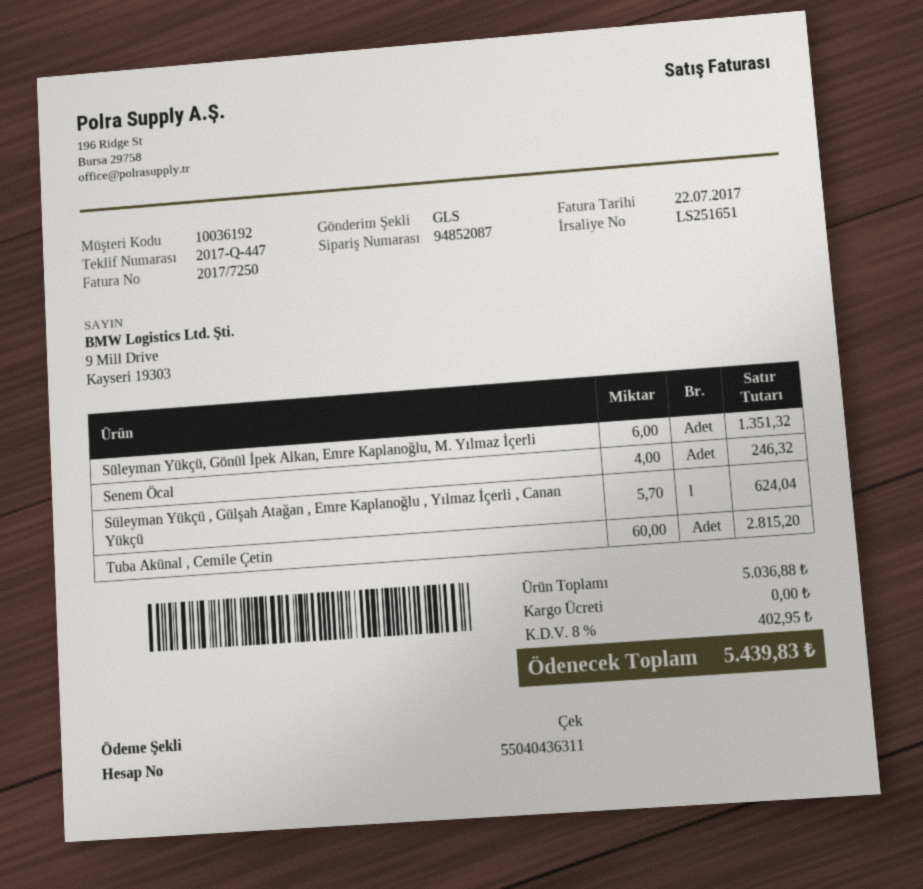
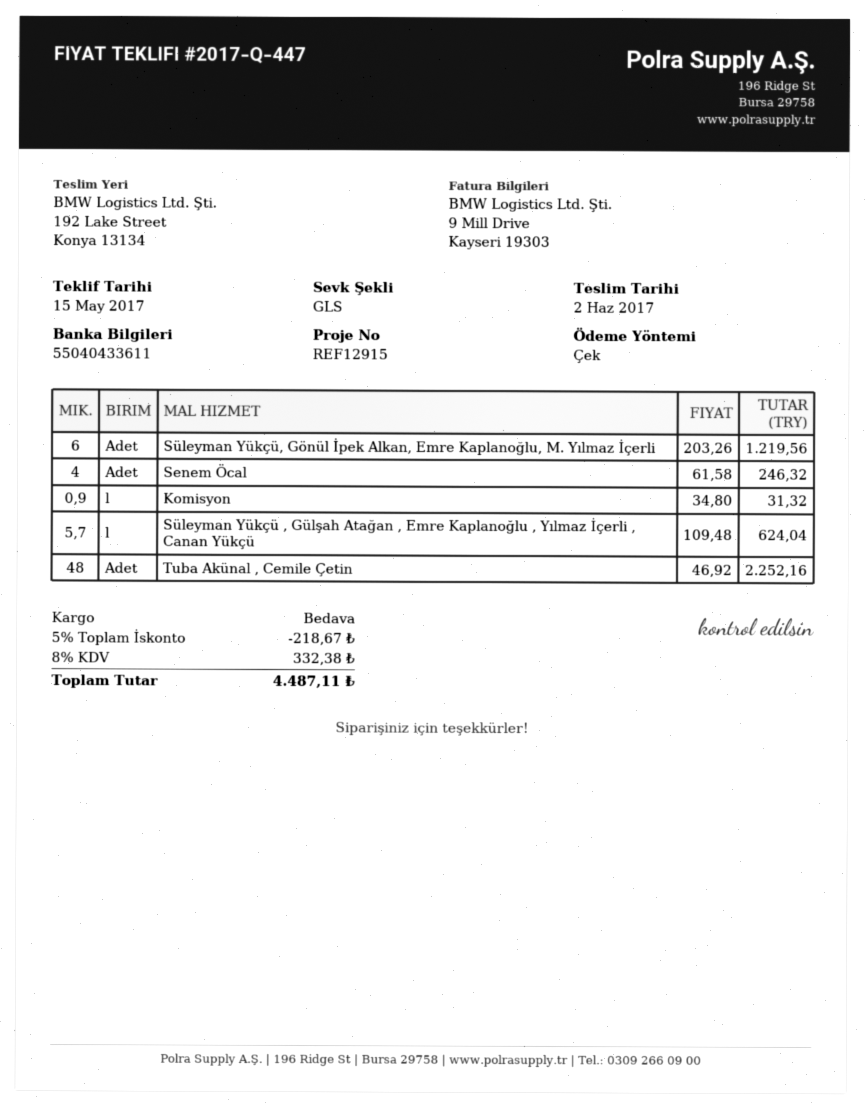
bank account: 55040436311 -> 55040433611
Süleyman Yükçü, Gönül İpek Alkan, Emre Kaplanoğlu, M. Yılmaz İçerli: 6 for 1351.32 -> 6 for 1219.56
Tuba Akünal , Cemile Çetin: 60 for 2815.20 -> 48 for 2252.16
Komisyon: none -> 0.9 for 31.32
discount: none -> 5% = 218.67
tax: 8% = 402.95 -> 8% = 332.38
total: 5439.83 -> 4487.11

